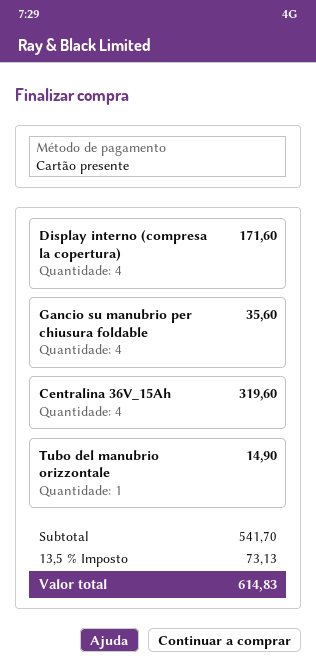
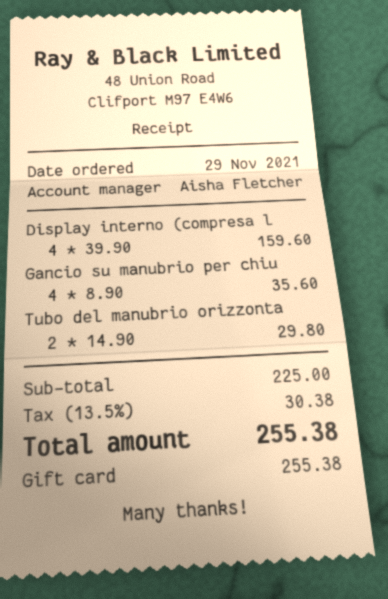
Display interno (compresa la copertura): 4 for 171.60 -> 4 for 159.60
Centralina 36V_15Ah: 4 for 319.60 -> none
Tubo del manubrio orizzontale: 1 for 14.90 -> 2 for 29.80
subtotal: 541.70 -> 225.00
tax: 13.5% = 73.13 -> 13.5% = 30.38
total: 614.83 -> 255.38

